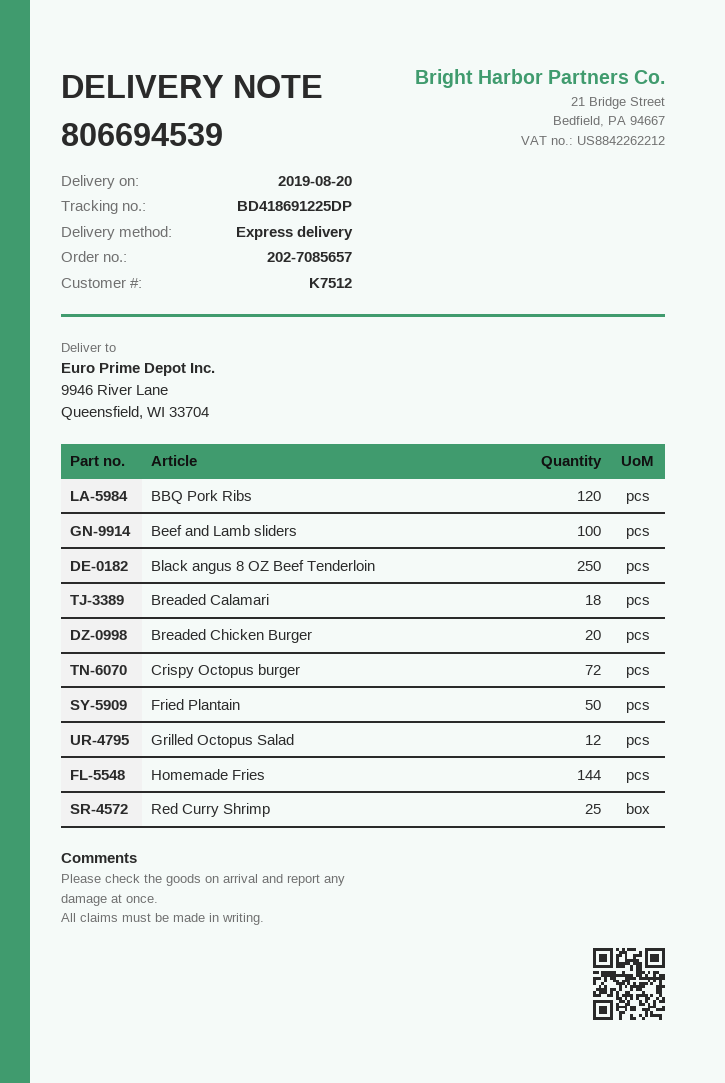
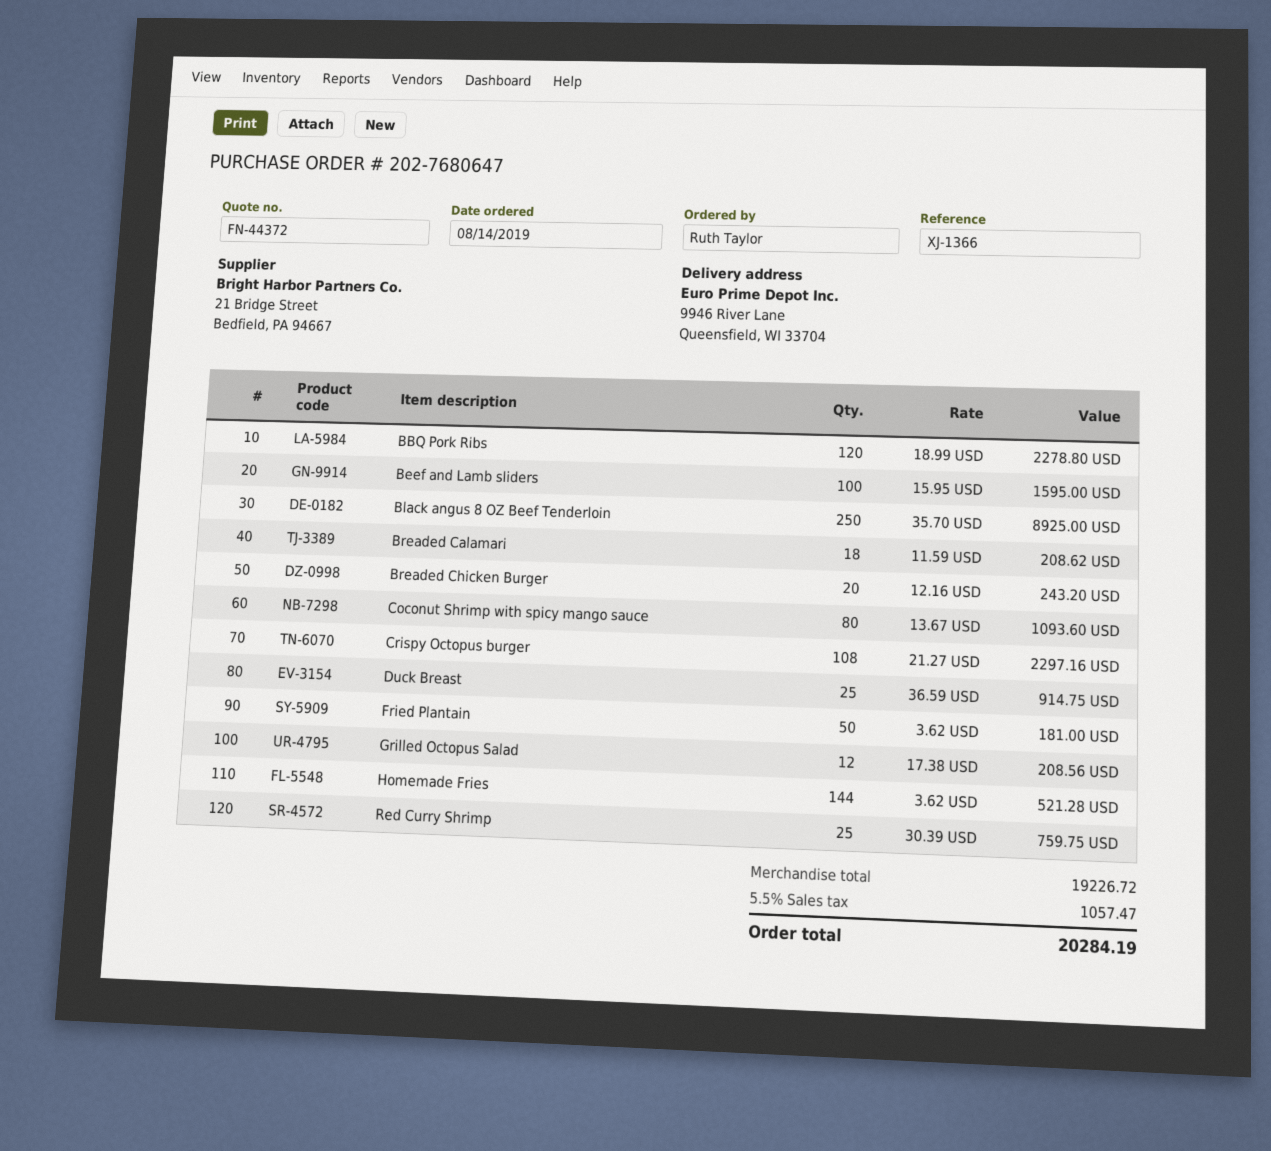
order number: 202-7085657 -> 202-7680647
Crispy Octopus burger: 72 -> 108
Coconut Shrimp with spicy mango sauce: none -> 80
Duck Breast: none -> 25

